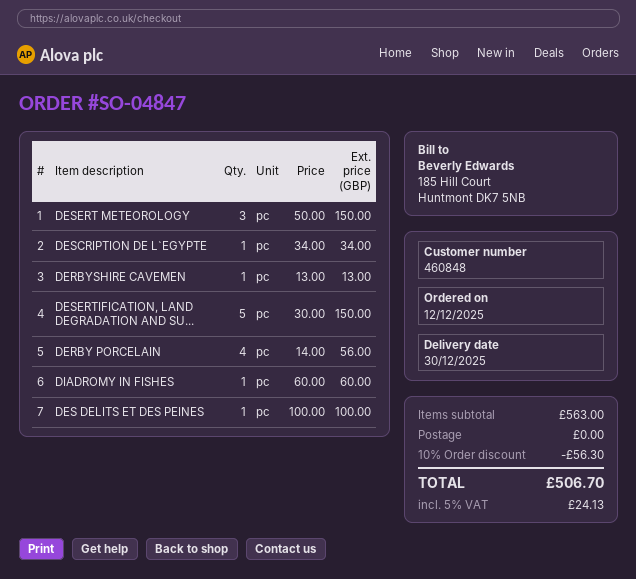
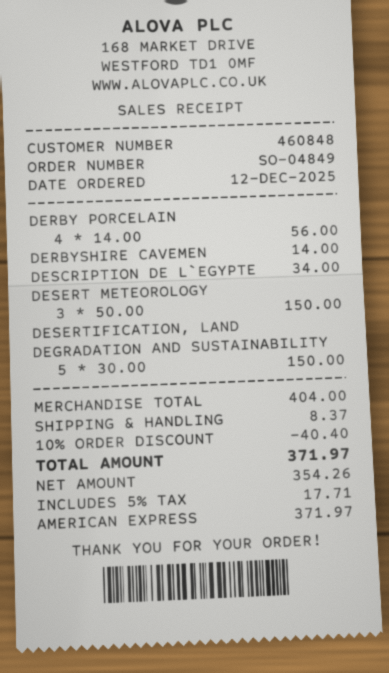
order number: SO-04847 -> SO-04849
DERBYSHIRE CAVEMEN: 1 x 13.00 = 13.00 -> 1 x 14.00 = 14.00
DIADROMY IN FISHES: 1 x 60.00 = 60.00 -> none
DES DELITS ET DES PEINES: 1 x 100.00 = 100.00 -> none
subtotal: 563.00 -> 404.00
discount: 10% = 56.30 -> 10% = 40.40
shipping: 0.00 -> 8.37
tax: 5% = 24.13 -> 5% = 17.71
total: 506.70 -> 371.97

